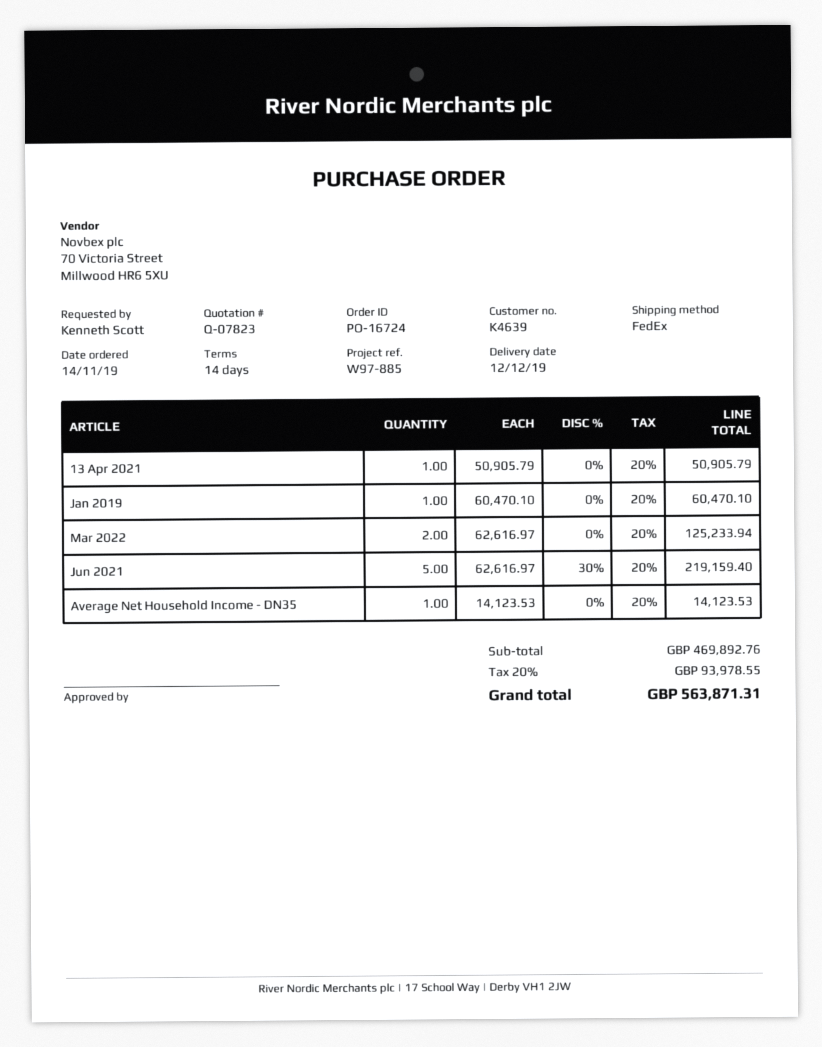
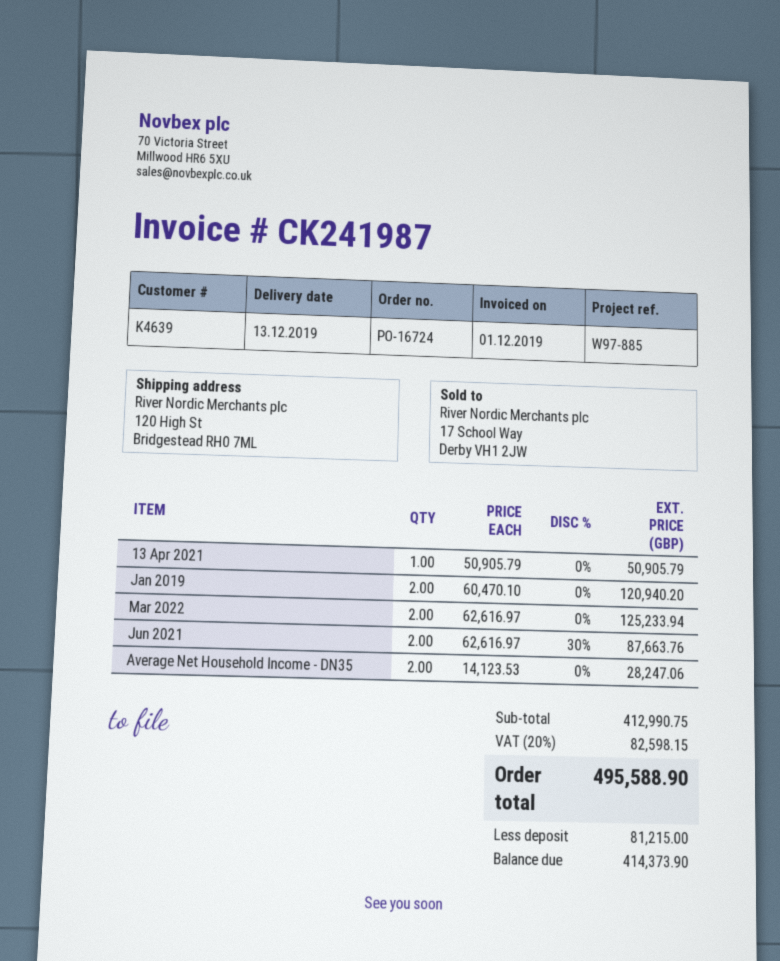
delivery date: 2019-12-12 -> 2019-12-13
Jan 2019: 1 x 60470.10 = 60470.10 -> 2 x 60470.10 = 120940.20
Jun 2021: 5 x 62616.97 - 30% = 219159.40 -> 2 x 62616.97 - 30% = 87663.76
Average Net Household Income - DN35: 1 x 14123.53 = 14123.53 -> 2 x 14123.53 = 28247.06
subtotal: 469892.76 -> 412990.75
tax: 20% = 93978.55 -> 20% = 82598.15
total: 563871.31 -> 495588.90

